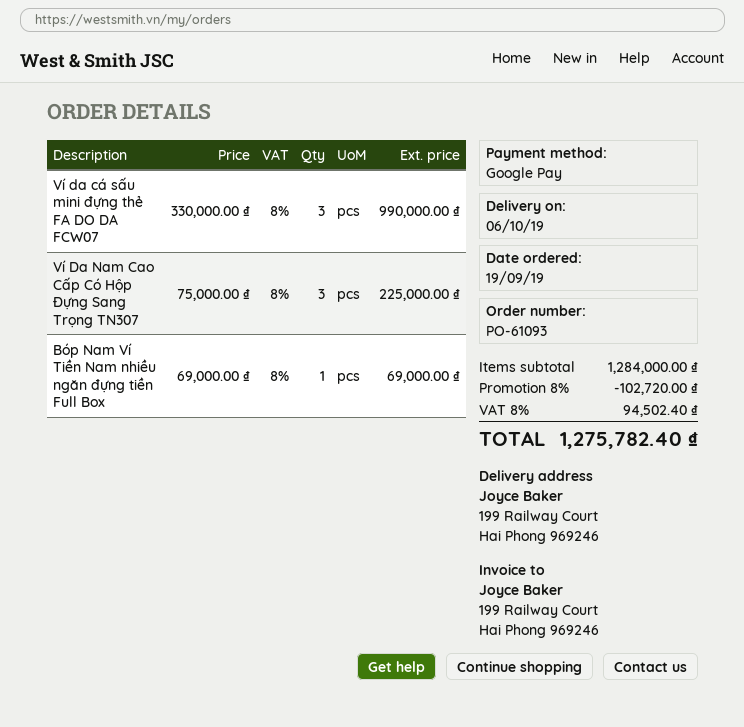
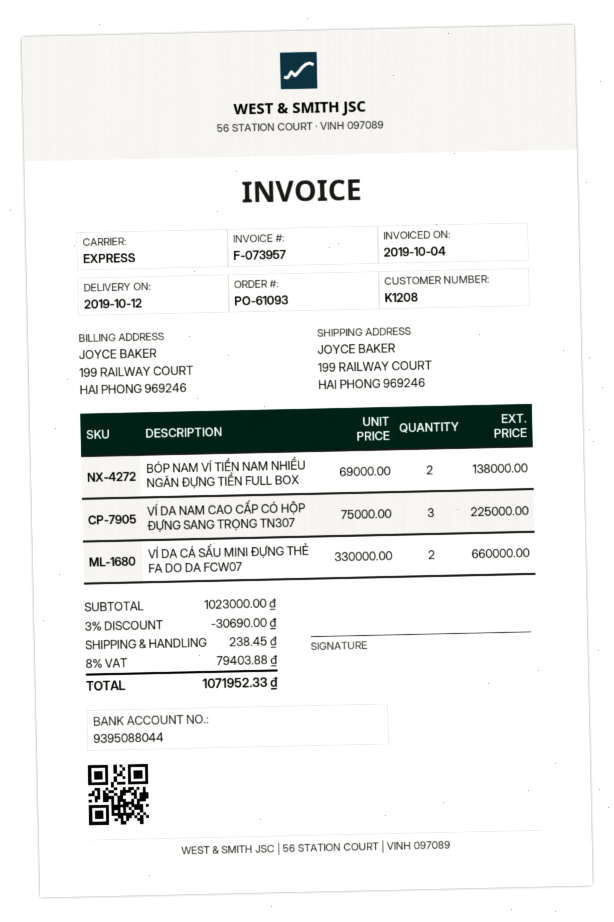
delivery date: 2019-10-06 -> 2019-10-12
Ví da cá sấu mini đựng thẻ FA DO DA FCW07: 3 x 330000.00 = 990000.00 -> 2 x 330000.00 = 660000.00
Bóp Nam Ví Tiền Nam nhiều ngăn đựng tiền Full Box: 1 x 69000.00 = 69000.00 -> 2 x 69000.00 = 138000.00
subtotal: 1284000.00 -> 1023000.00
discount: 8% = 102720.00 -> 3% = 30690.00
shipping: none -> 238.45
tax: 8% = 94502.40 -> 8% = 79403.88
total: 1275782.40 -> 1071952.33

